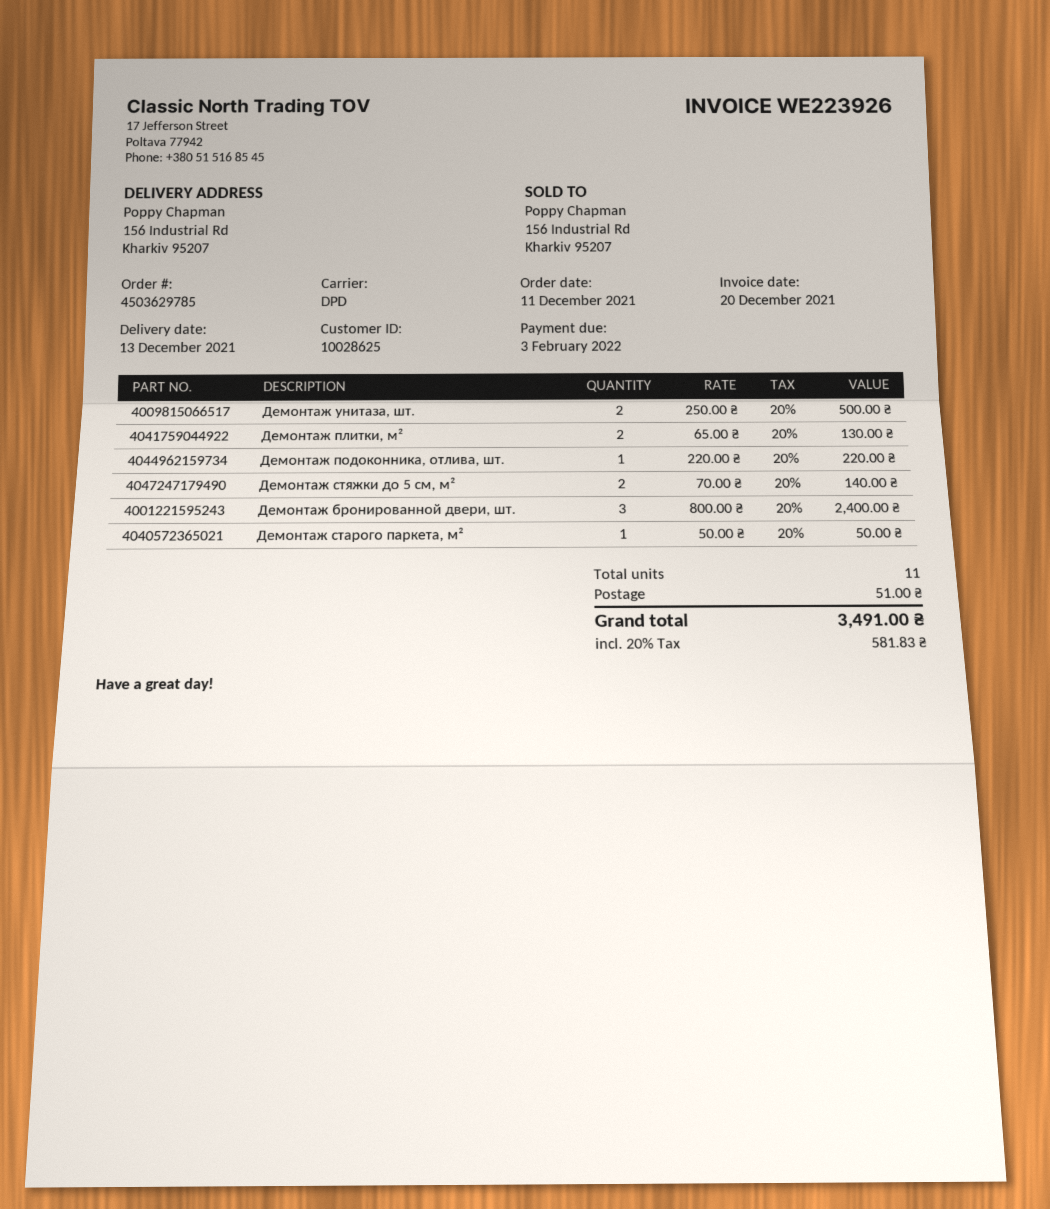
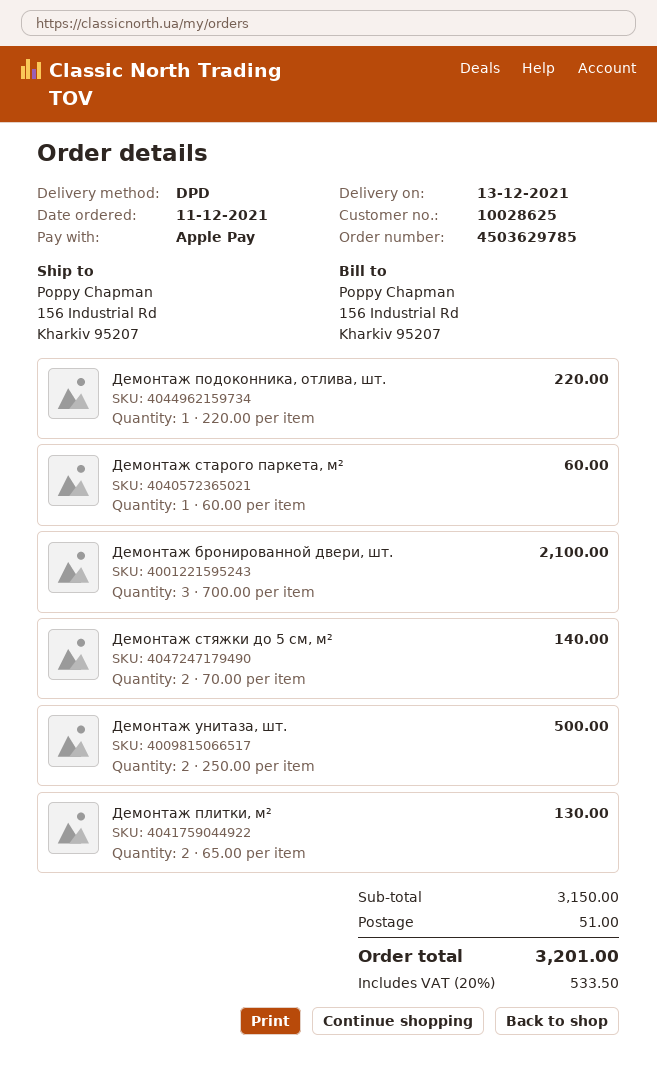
Демонтаж бронированной двери, шт.: 3 x 800.00 = 2400.00 -> 3 x 700.00 = 2100.00
Демонтаж старого паркета, м²: 1 x 50.00 = 50.00 -> 1 x 60.00 = 60.00
tax: 20% = 581.83 -> 20% = 533.50
total: 3491.00 -> 3201.00

